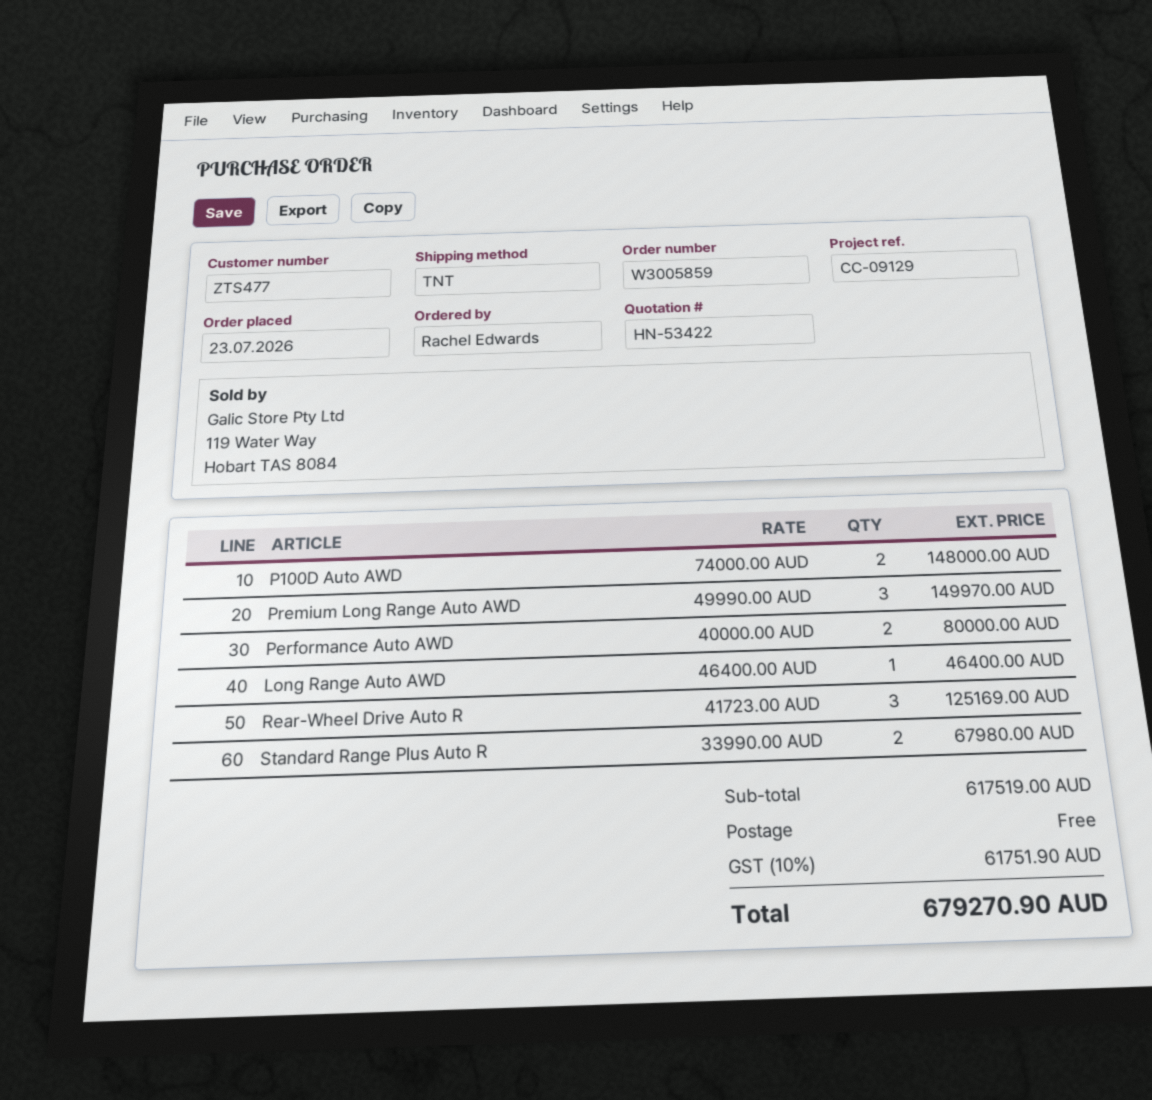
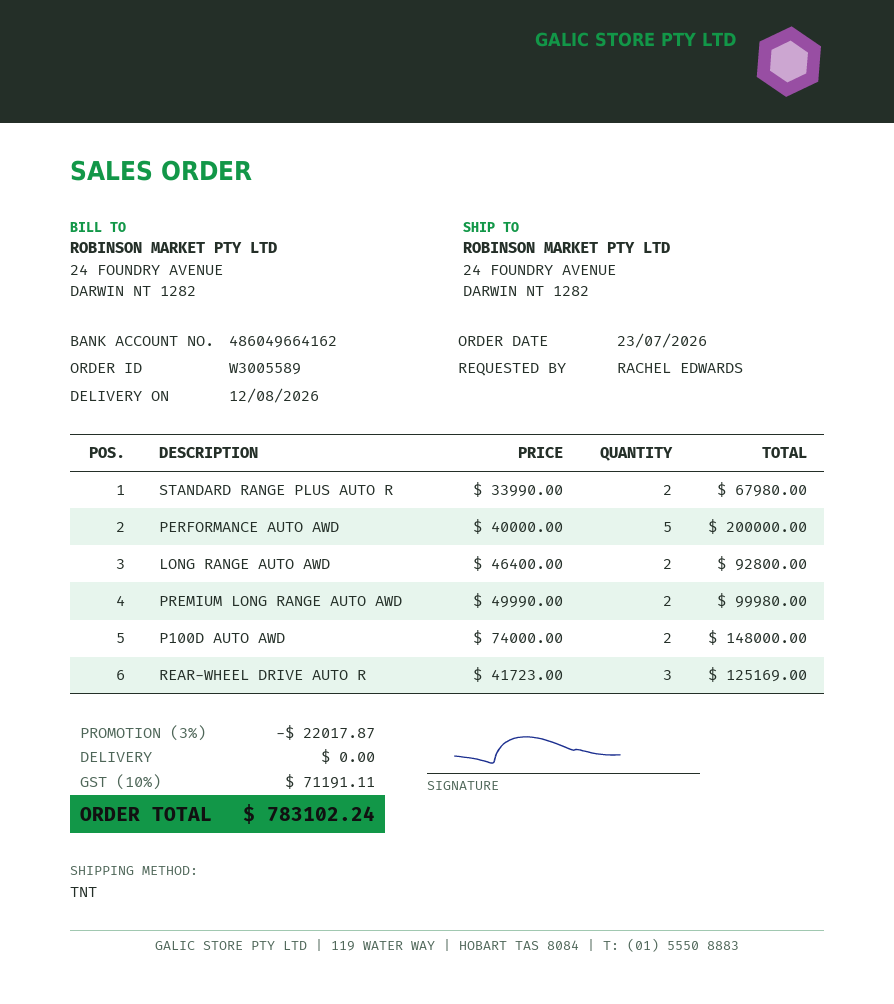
order number: W3005859 -> W3005589
Premium Long Range Auto AWD: 3 x 49990.00 = 149970.00 -> 2 x 49990.00 = 99980.00
Performance Auto AWD: 2 x 40000.00 = 80000.00 -> 5 x 40000.00 = 200000.00
Long Range Auto AWD: 1 x 46400.00 = 46400.00 -> 2 x 46400.00 = 92800.00
discount: none -> 3% = 22017.87
tax: 10% = 61751.90 -> 10% = 71191.11
total: 679270.90 -> 783102.24

